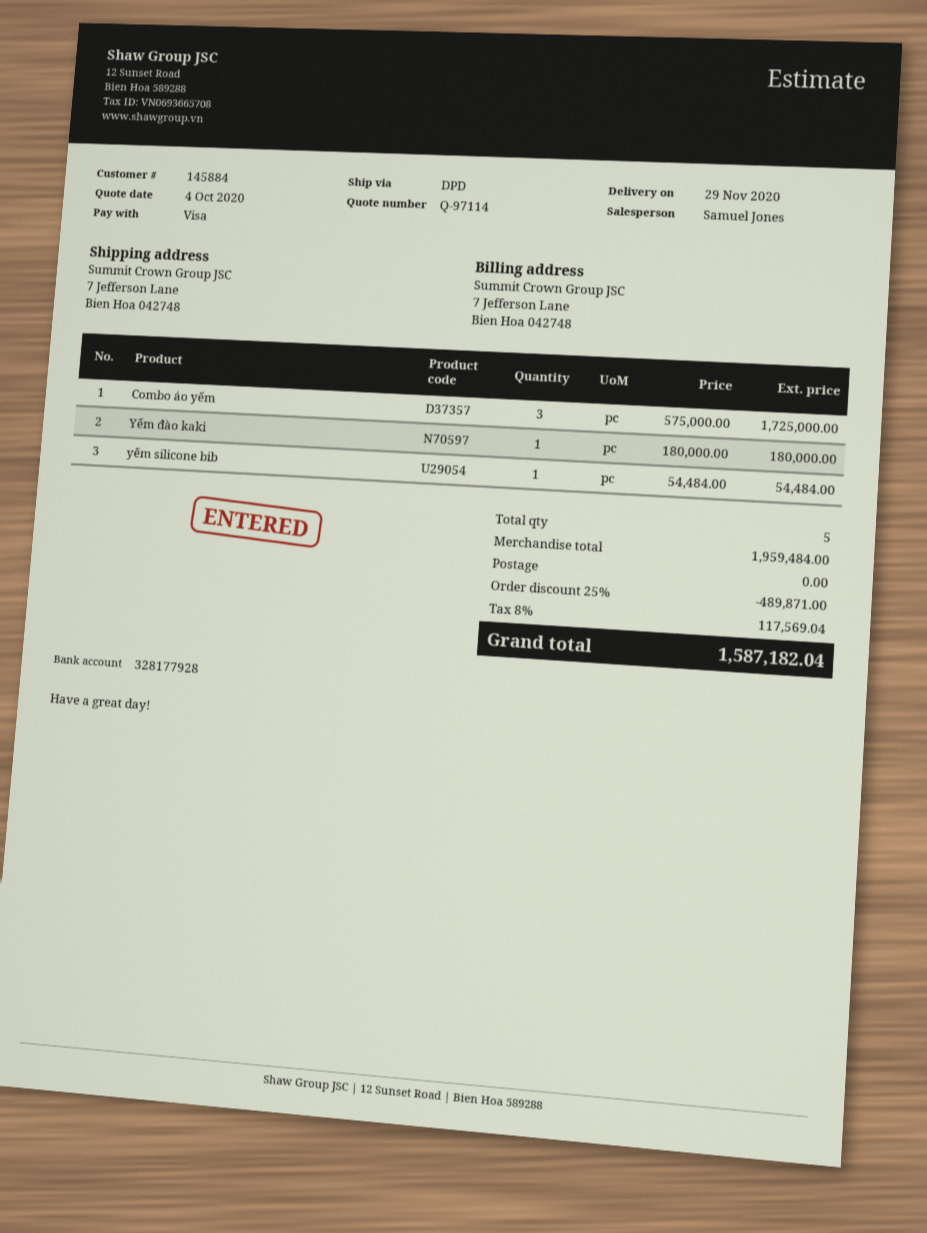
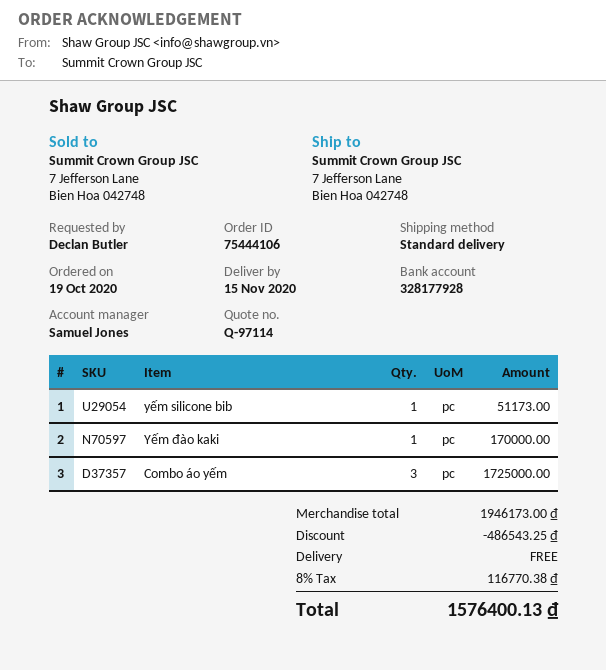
delivery date: 2020-11-29 -> 2020-11-15
shipping method: DPD -> standard
Yếm đào kaki: 1 for 180000.00 -> 1 for 170000.00
yếm silicone bib: 1 for 54484.00 -> 1 for 51173.00
subtotal: 1959484.00 -> 1946173.00
discount: 489871.00 -> 486543.25
tax: 8% = 117569.04 -> 8% = 116770.38
total: 1587182.04 -> 1576400.13

